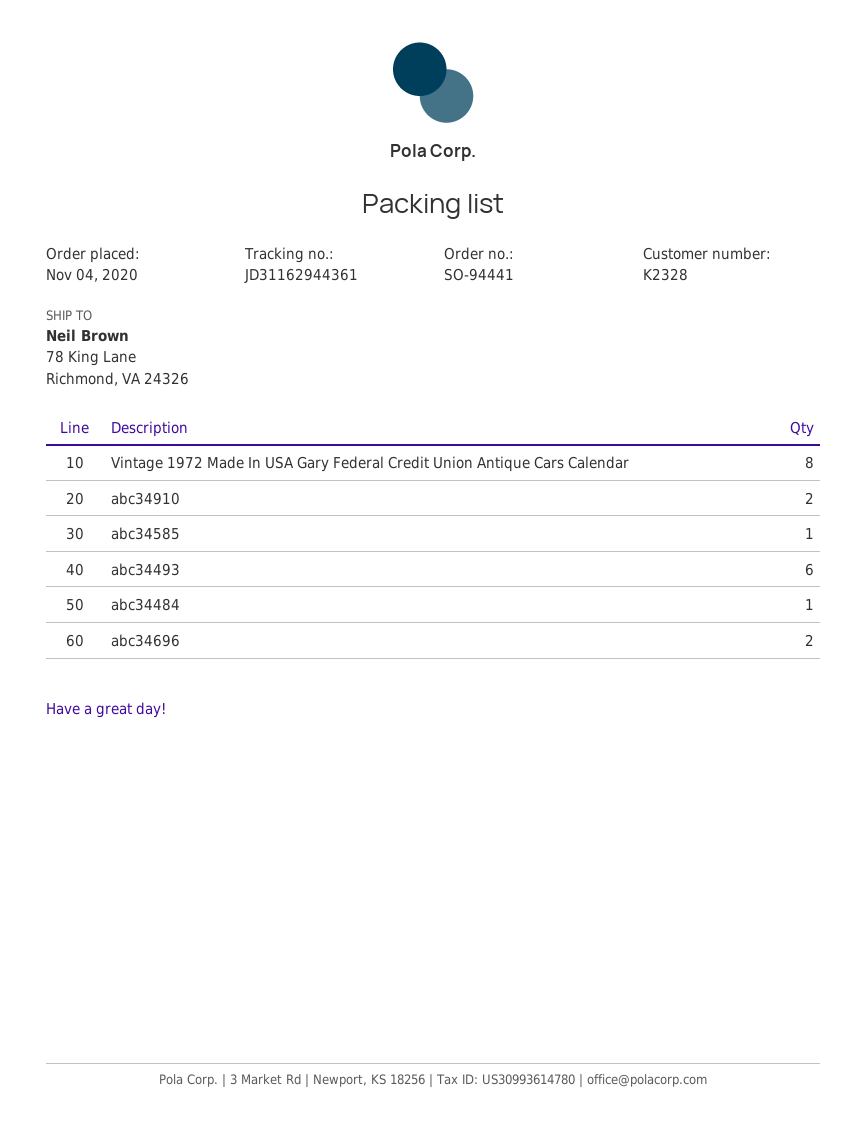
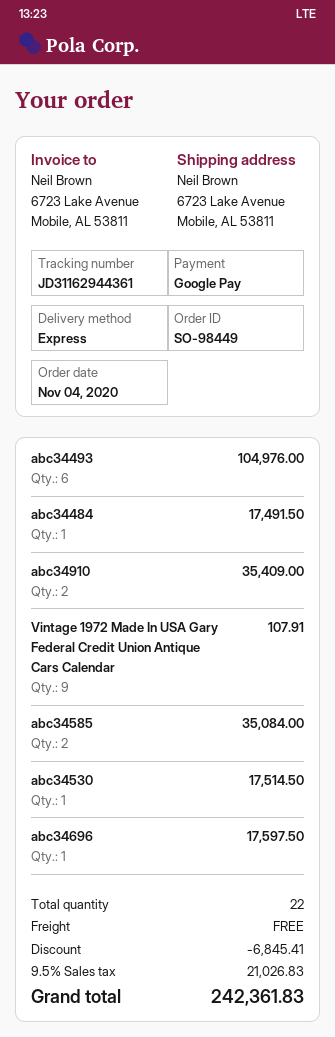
order number: SO-94441 -> SO-98449
ship to: 78 King Lane, Richmond, VA 24326 -> 6723 Lake Avenue, Mobile, AL 53811
Vintage 1972 Made In USA Gary Federal Credit Union Antique Cars Calendar: 8 -> 9
abc34585: 1 -> 2
abc34696: 2 -> 1
abc34530: none -> 1

